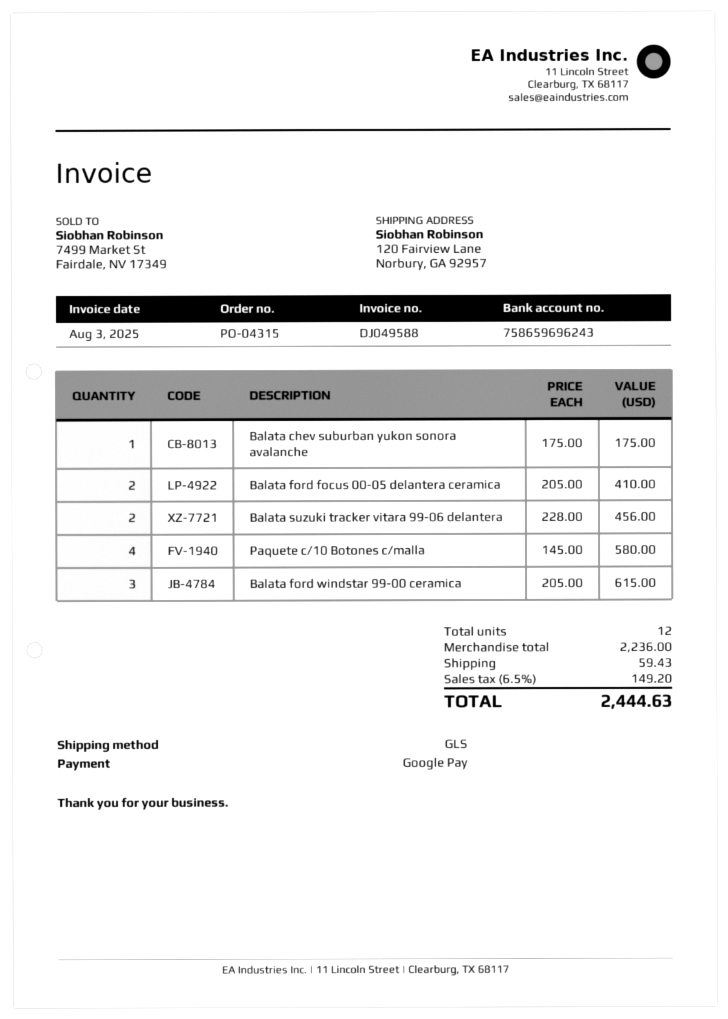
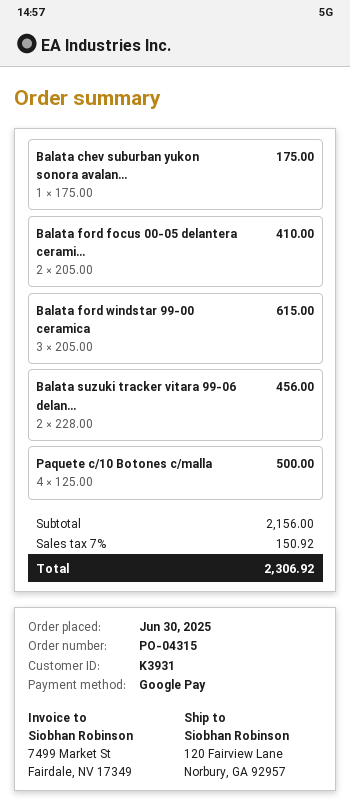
Paquete c/10 Botones c/malla: 4 x 145.00 = 580.00 -> 4 x 125.00 = 500.00
subtotal: 2236.00 -> 2156.00
shipping: 59.43 -> none
tax: 6.5% = 149.20 -> 7% = 150.92
total: 2444.63 -> 2306.92

